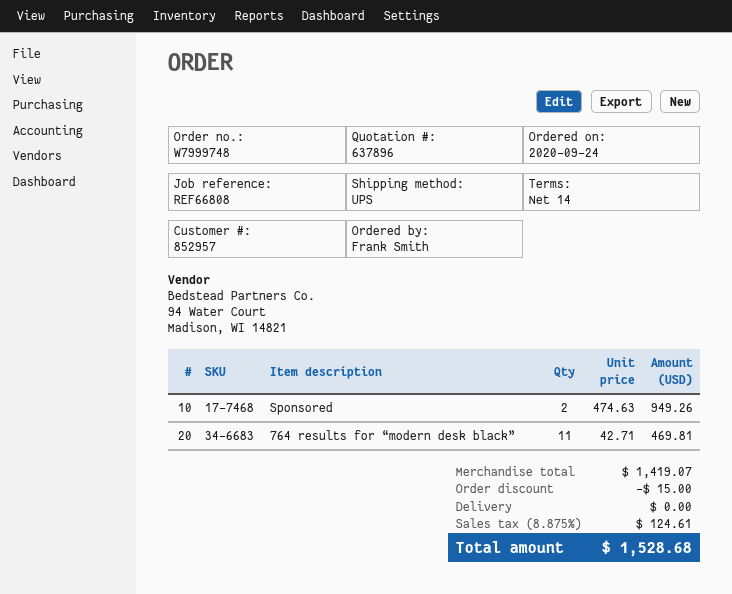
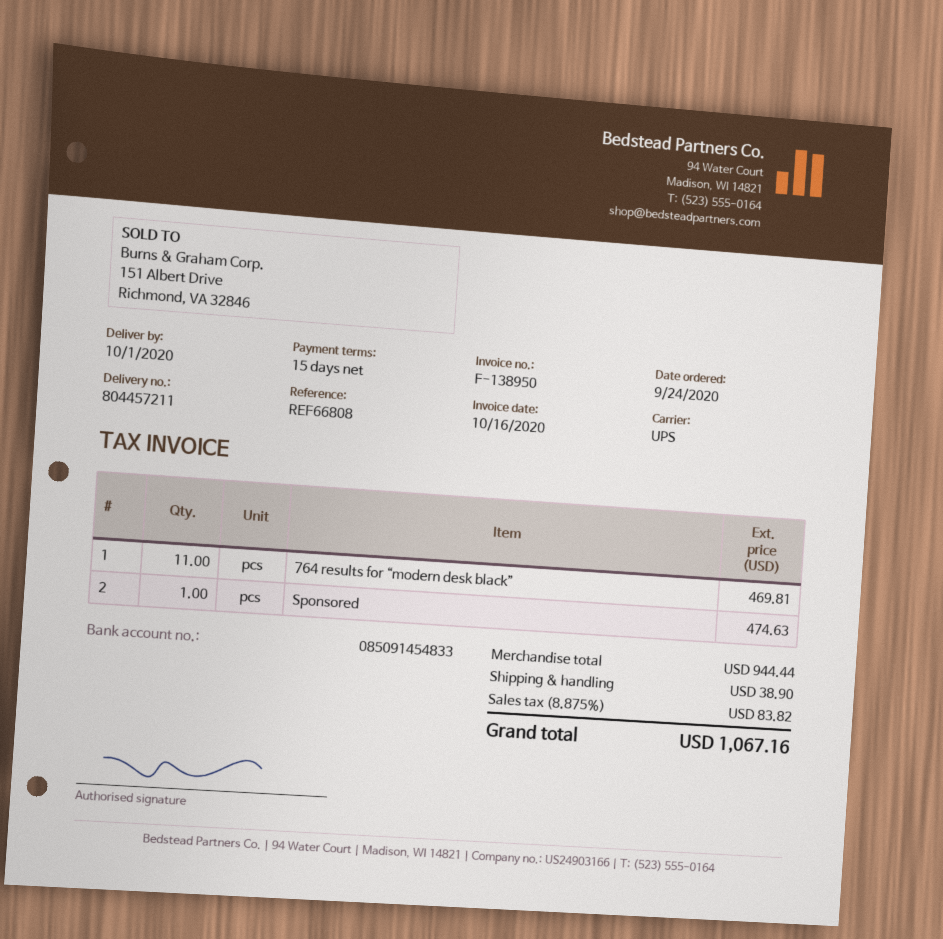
payment terms: 14 days -> 15 days
Sponsored: 2 for 949.26 -> 1 for 474.63
subtotal: 1419.07 -> 944.44
discount: 15.00 -> none
shipping: 0.00 -> 38.90
tax: 8.875% = 124.61 -> 8.875% = 83.82
total: 1528.68 -> 1067.16

